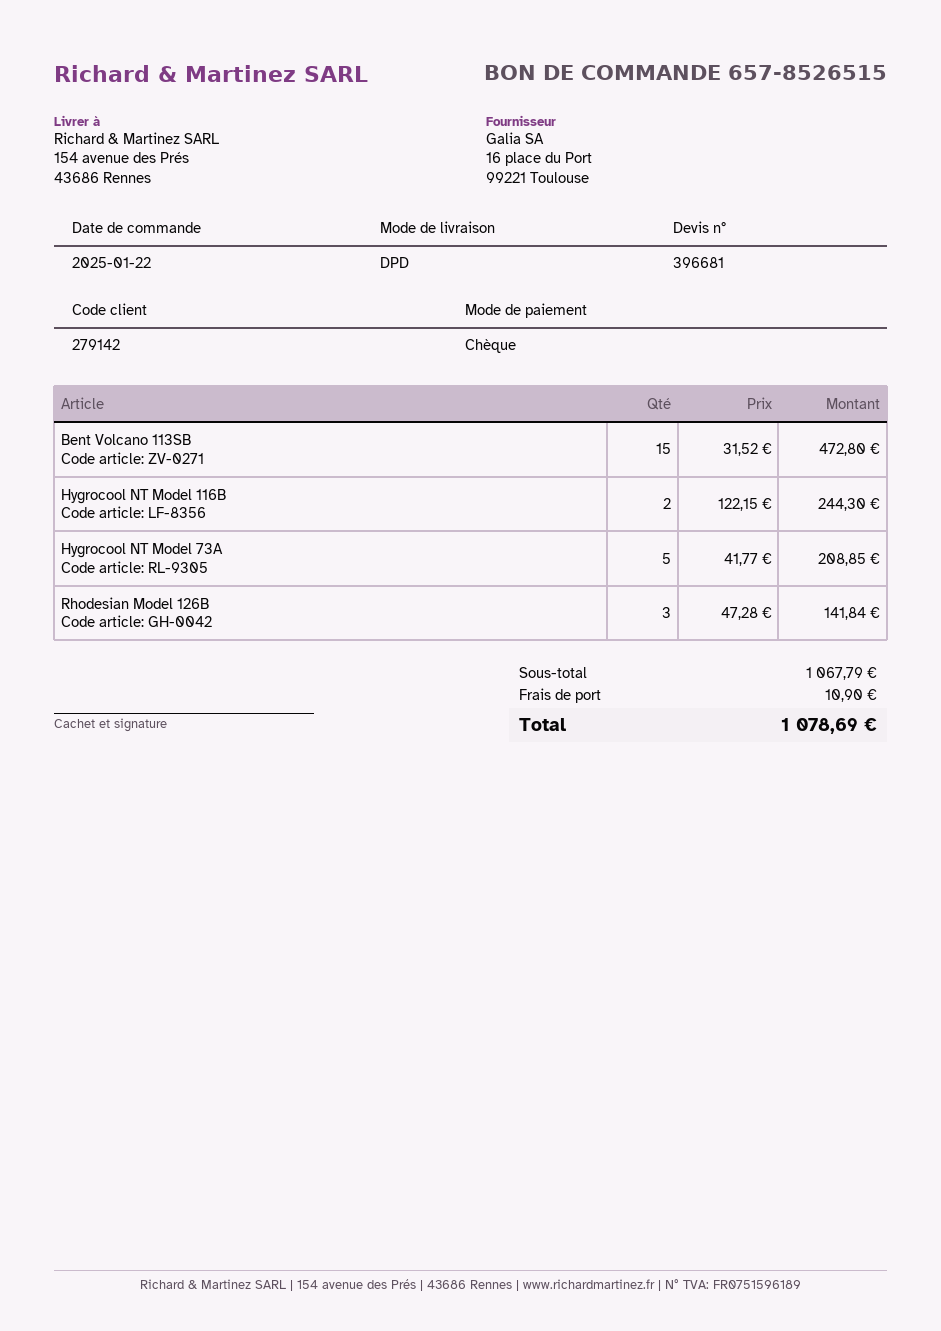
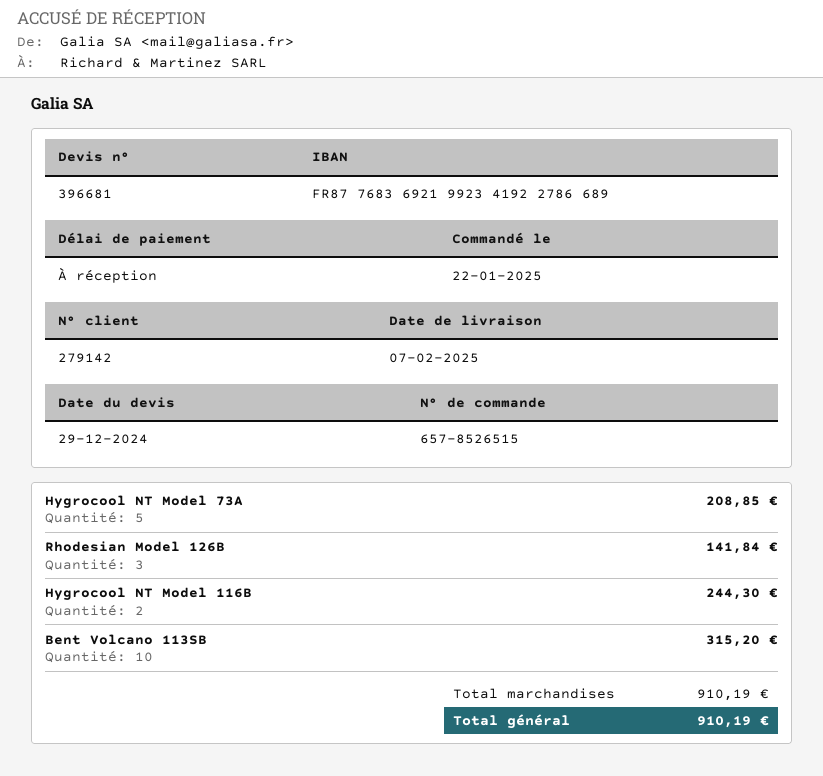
Bent Volcano 113SB: 15 for 472.80 -> 10 for 315.20
subtotal: 1067.79 -> 910.19
shipping: 10.90 -> none
total: 1078.69 -> 910.19

